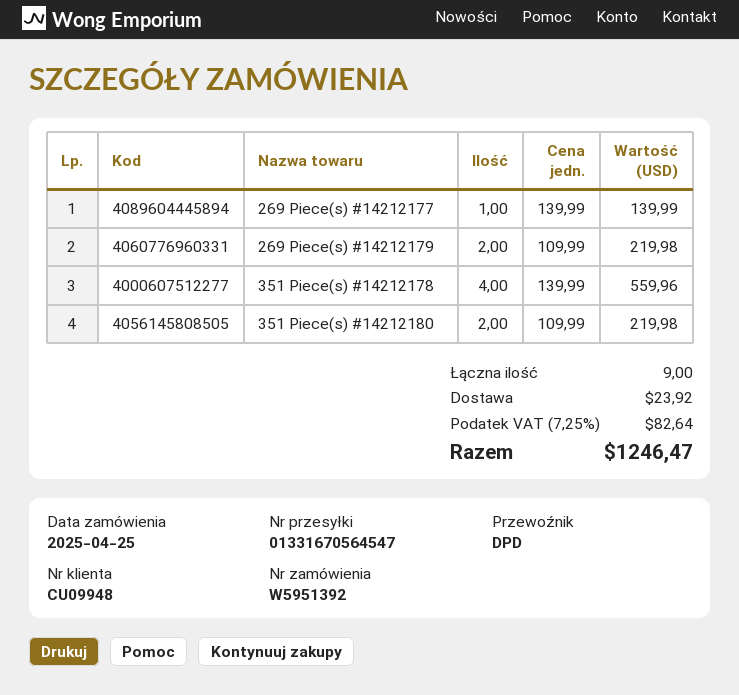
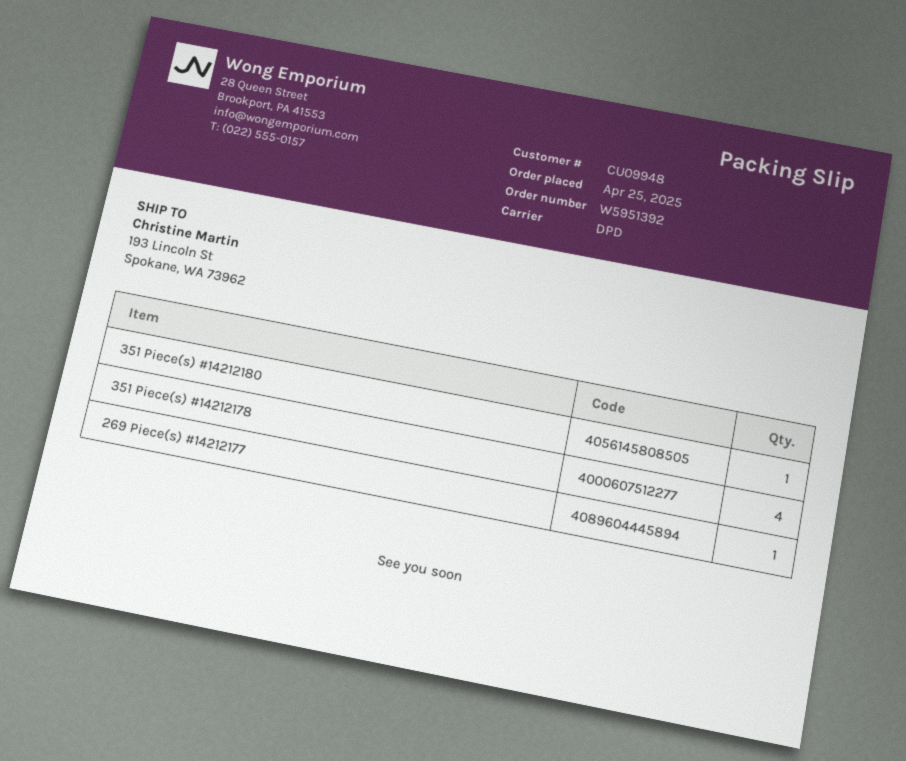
269 Piece(s) #14212179: 2 -> none
351 Piece(s) #14212180: 2 -> 1

